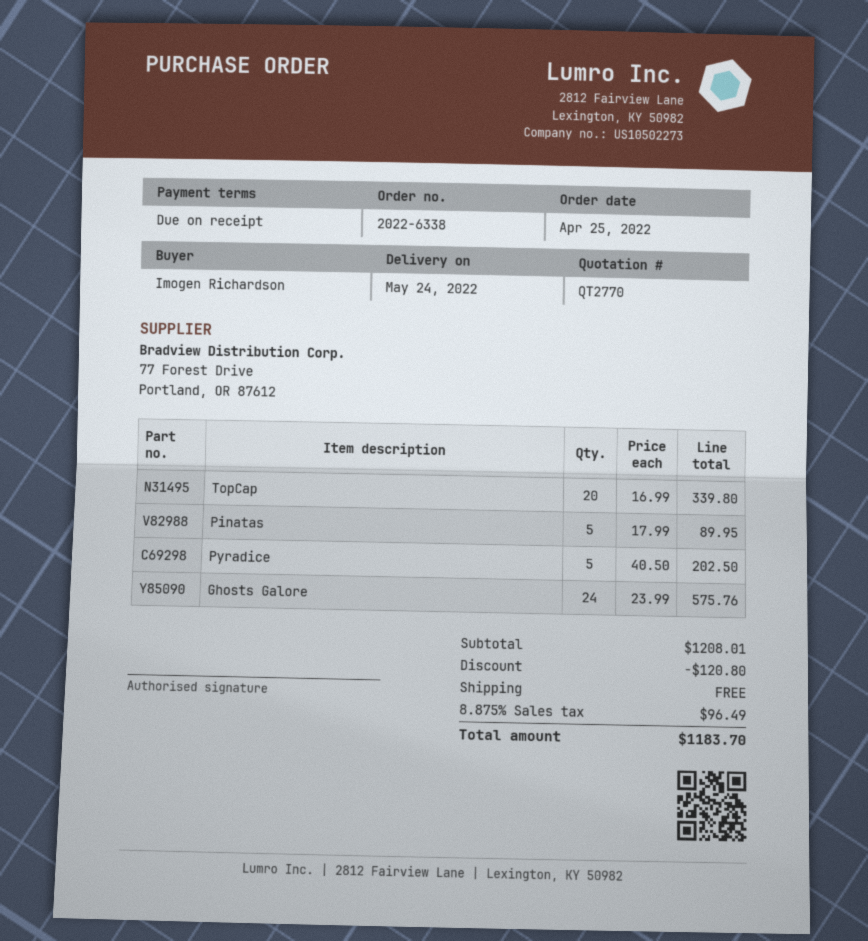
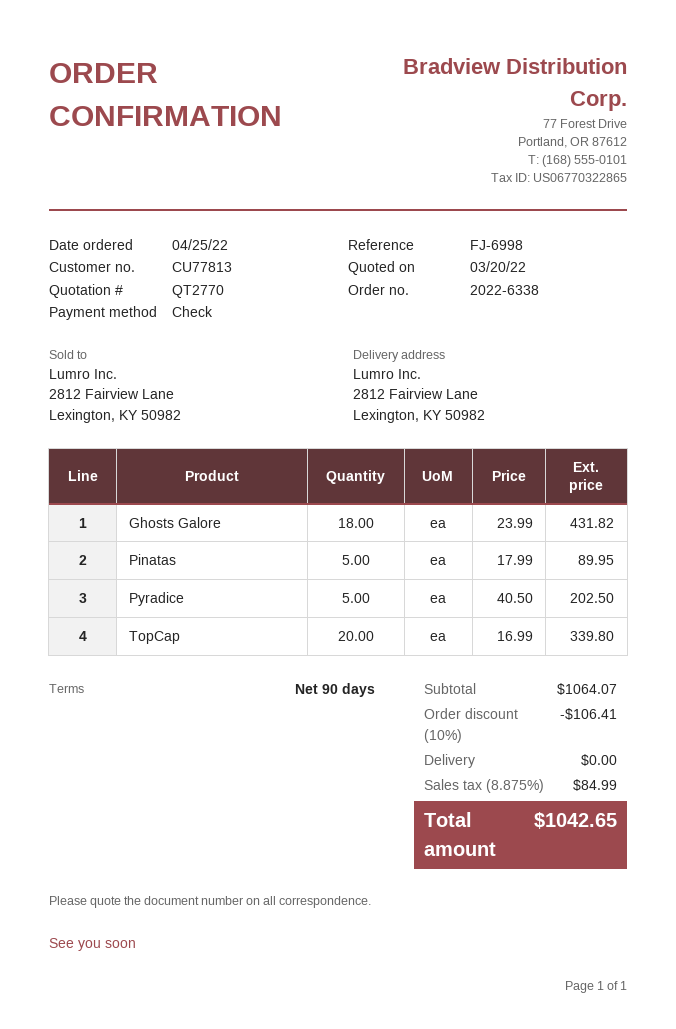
payment terms: on receipt -> 90 days
Ghosts Galore: 24 x 23.99 = 575.76 -> 18 x 23.99 = 431.82
subtotal: 1208.01 -> 1064.07
discount: 120.80 -> 106.41
tax: 8.875% = 96.49 -> 8.875% = 84.99
total: 1183.70 -> 1042.65

